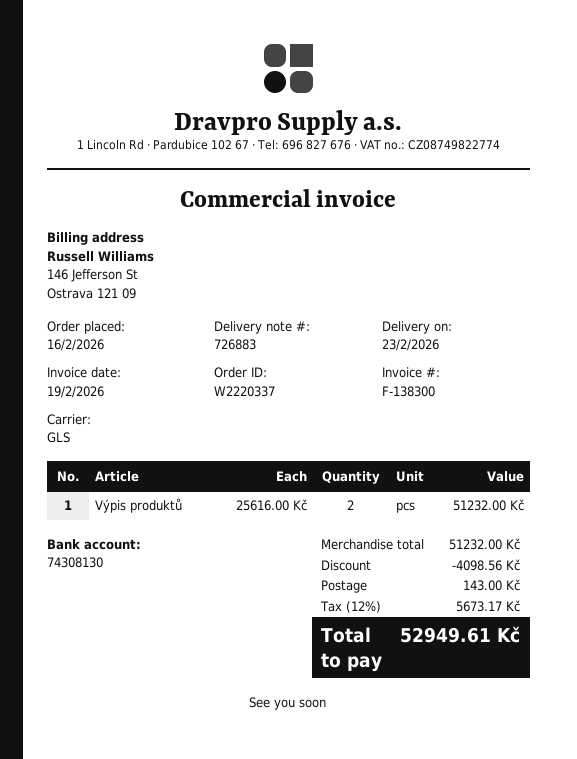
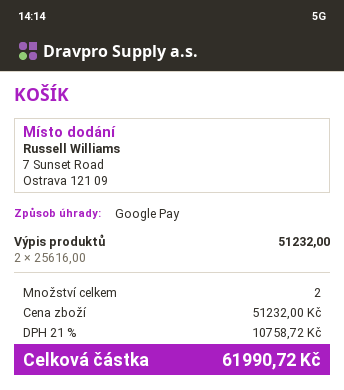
discount: 4098.56 -> none
shipping: 143.00 -> none
tax: 12% = 5673.17 -> 21% = 10758.72
total: 52949.61 -> 61990.72

